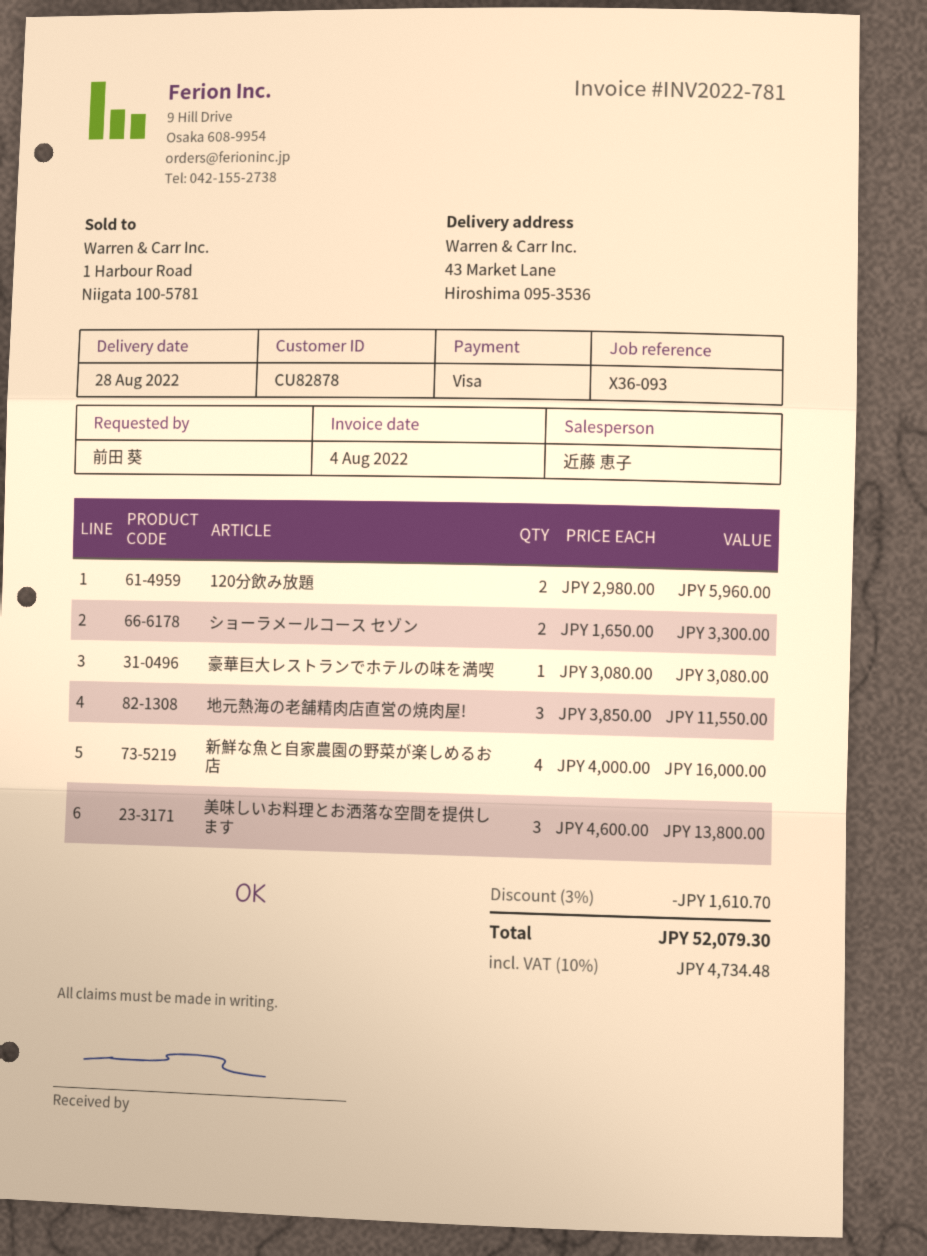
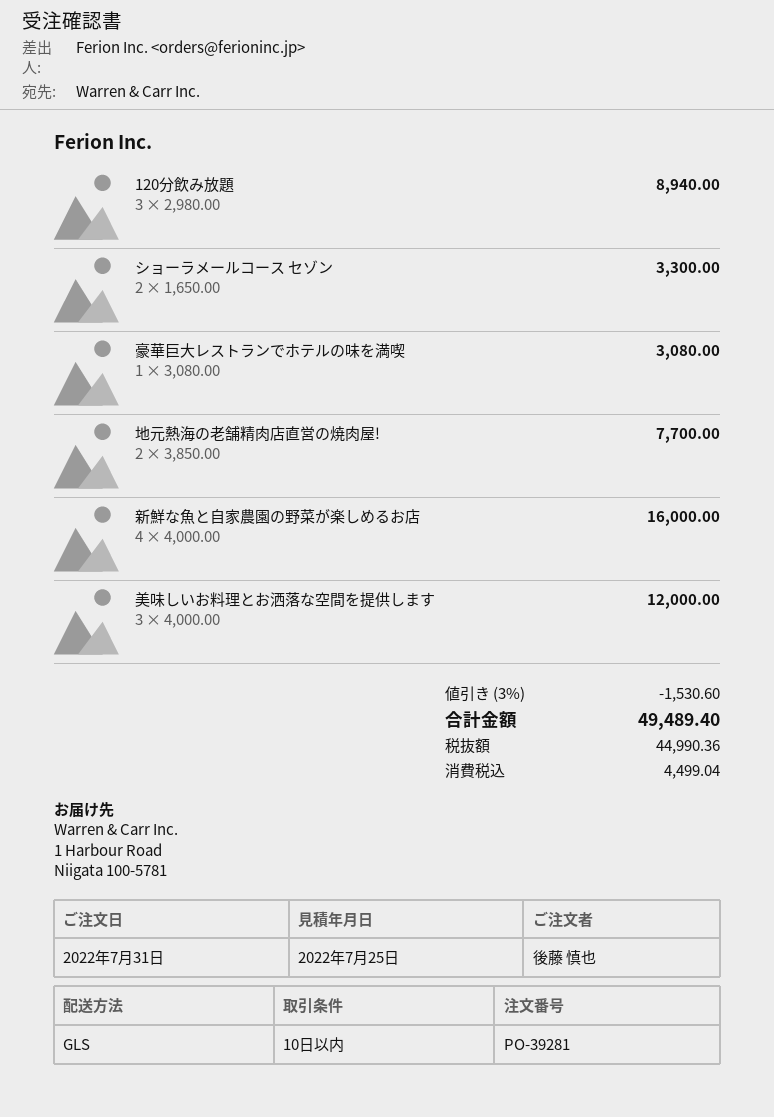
ordered by: 前田 葵 -> 後藤 慎也
ship to: 43 Market Lane, Hiroshima 095-3536 -> 1 Harbour Road, Niigata 100-5781
120分飲み放題: 2 x 2980.00 = 5960.00 -> 3 x 2980.00 = 8940.00
地元熱海の老舗精肉店直営の焼肉屋!: 3 x 3850.00 = 11550.00 -> 2 x 3850.00 = 7700.00
美味しいお料理とお洒落な空間を提供します: 3 x 4600.00 = 13800.00 -> 3 x 4000.00 = 12000.00
discount: 3% = 1610.70 -> 3% = 1530.60
tax: 4734.48 -> 4499.04
total: 52079.30 -> 49489.40

